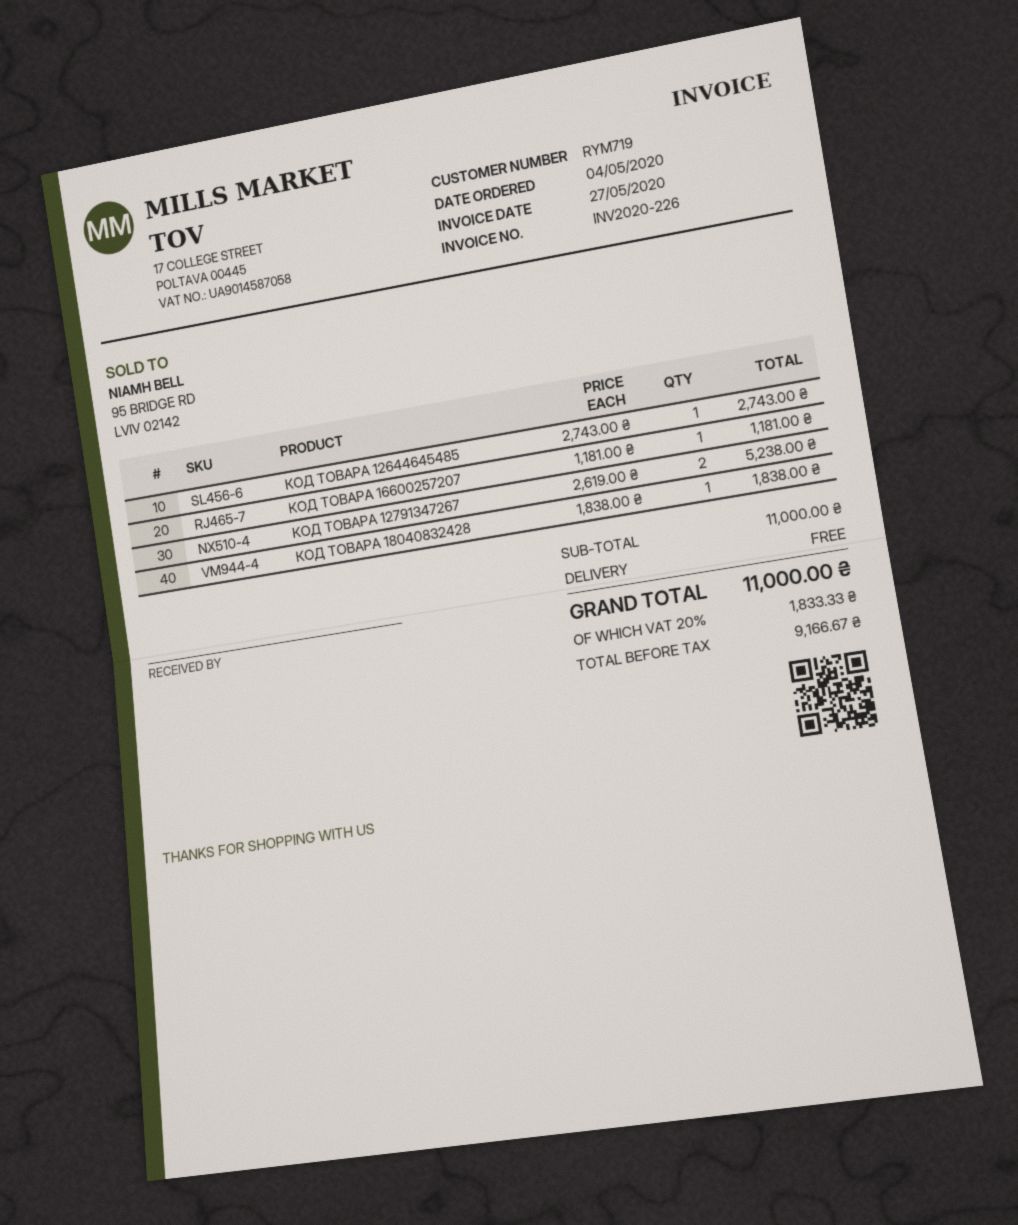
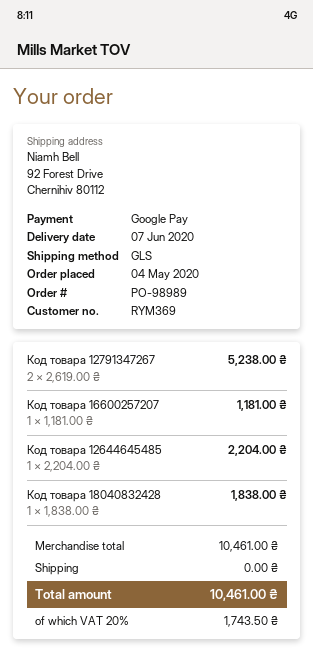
customer number: RYM719 -> RYM369
КОД ТОВАРА 12644645485: 1 x 2743.00 = 2743.00 -> 1 x 2204.00 = 2204.00
subtotal: 11000.00 -> 10461.00
tax: 20% = 1833.33 -> 20% = 1743.50
total: 11000.00 -> 10461.00

